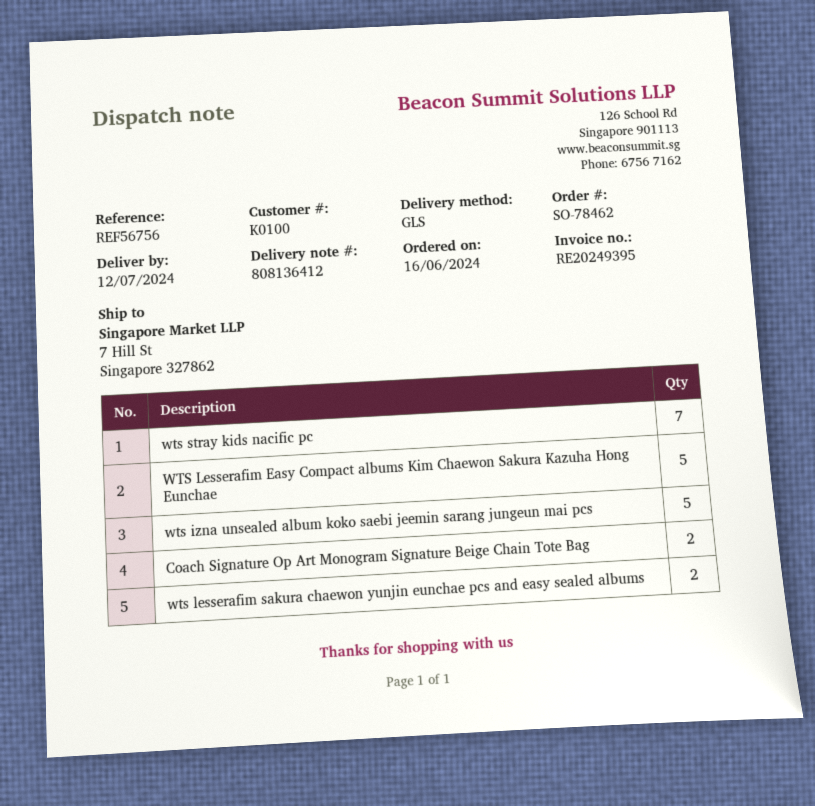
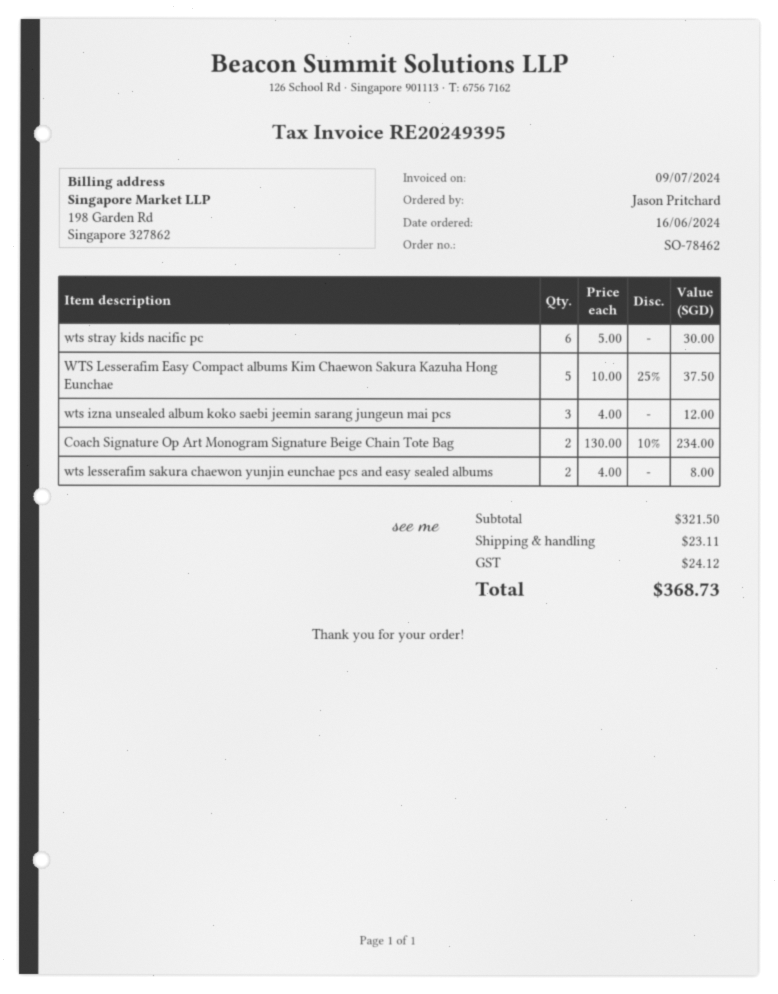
wts stray kids nacific pc: 7 -> 6
wts izna unsealed album koko saebi jeemin sarang jungeun mai pcs: 5 -> 3

